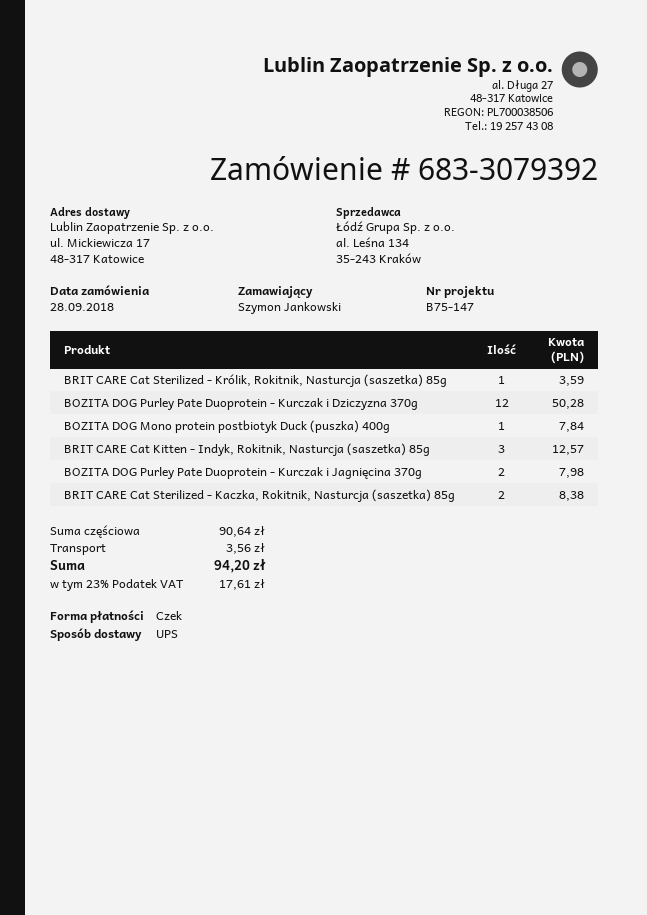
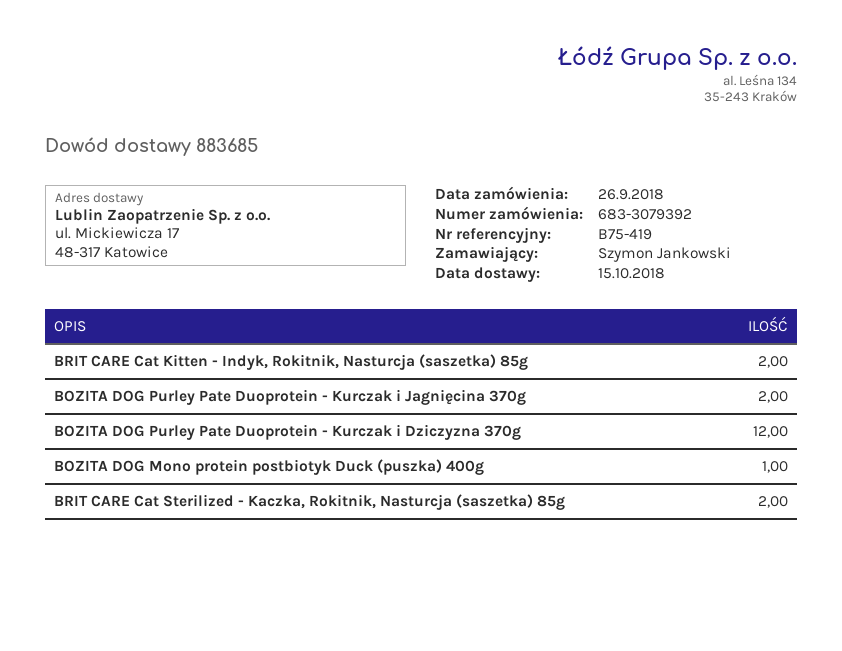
order date: 2018-09-28 -> 2018-09-26
reference: B75-147 -> B75-419
BRIT CARE Cat Sterilized - Królik, Rokitnik, Nasturcja (saszetka) 85g: 1 -> none
BRIT CARE Cat Kitten - Indyk, Rokitnik, Nasturcja (saszetka) 85g: 3 -> 2

